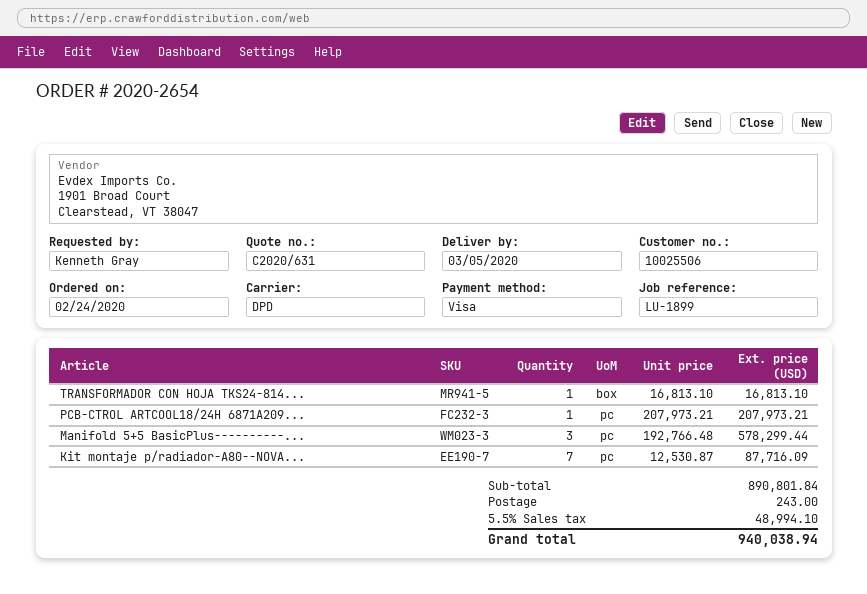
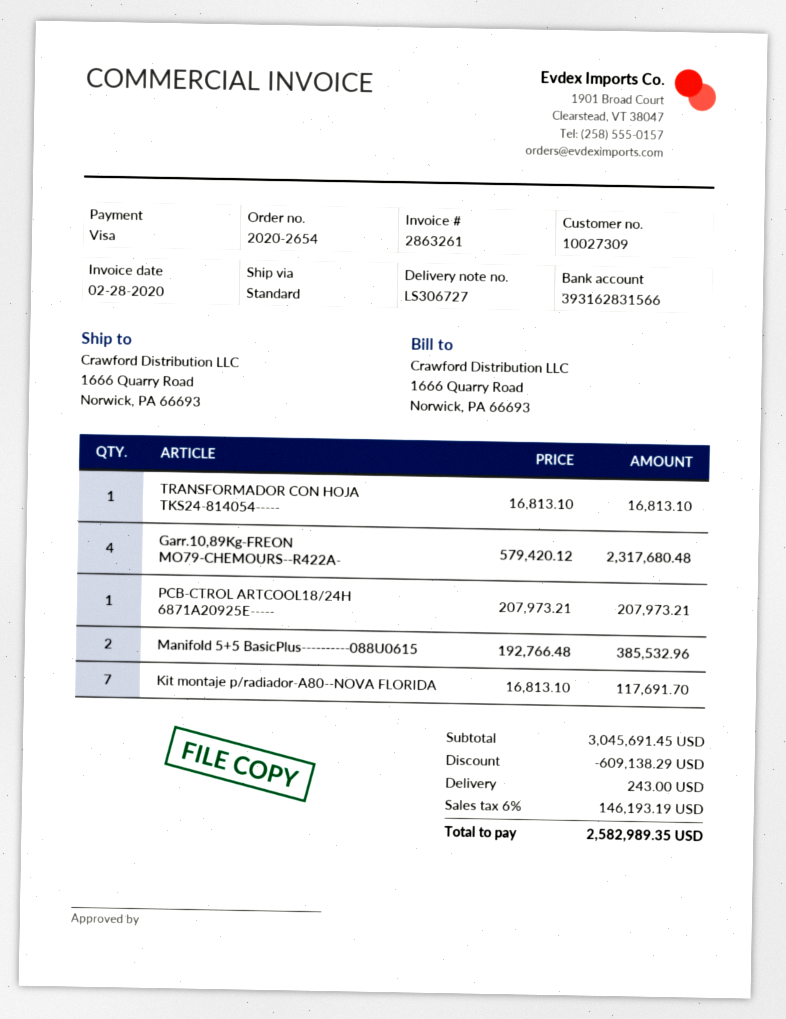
customer number: 10025506 -> 10027309
shipping method: DPD -> standard
Manifold 5+5 BasicPlus----------...: 3 x 192766.48 = 578299.44 -> 2 x 192766.48 = 385532.96
Kit montaje p/radiador-A80--NOVA...: 7 x 12530.87 = 87716.09 -> 7 x 16813.10 = 117691.70
Garr.10,89Kg-FREON MO79-CHEMOURS--R422A-: none -> 4 x 579420.12 = 2317680.48
subtotal: 890801.84 -> 3045691.45
discount: none -> 609138.29
tax: 5.5% = 48994.10 -> 6% = 146193.19
total: 940038.94 -> 2582989.35

